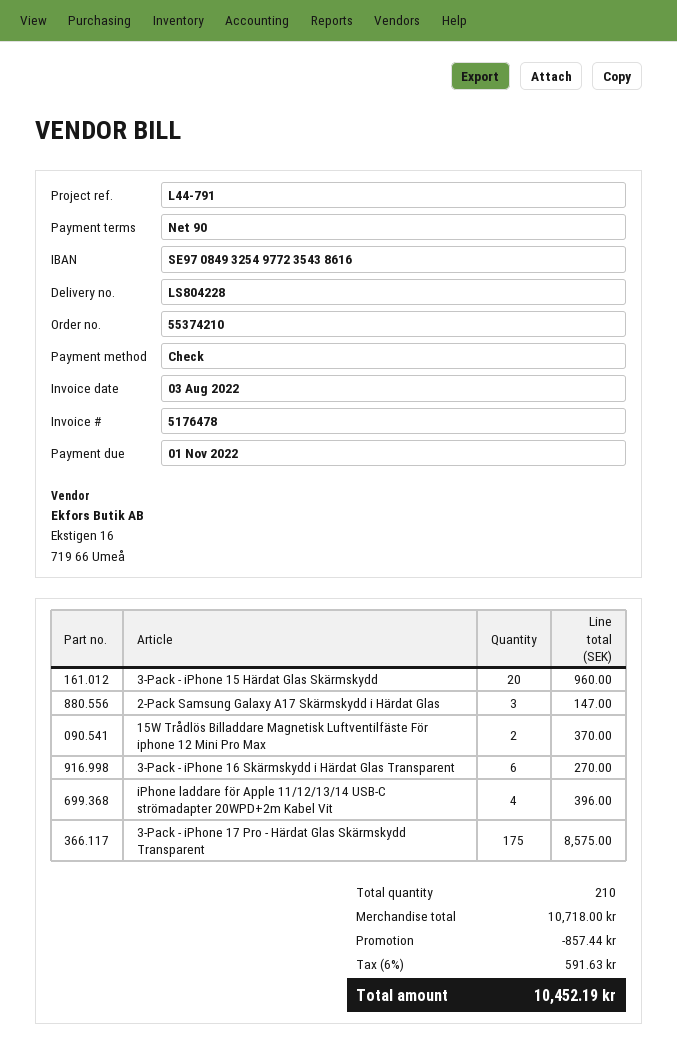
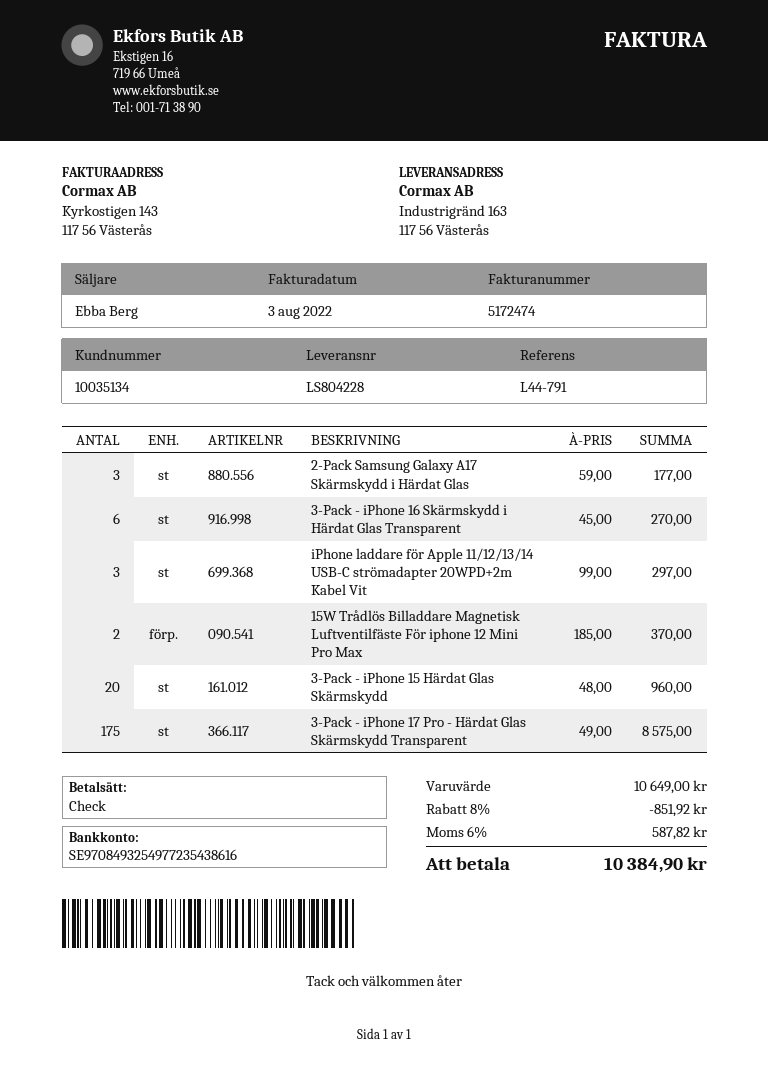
invoice number: 5176478 -> 5172474
2-Pack Samsung Galaxy A17 Skärmskydd i Härdat Glas: 3 for 147.00 -> 3 for 177.00
iPhone laddare för Apple 11/12/13/14 USB-C strömadapter 20WPD+2m Kabel Vit: 4 for 396.00 -> 3 for 297.00
subtotal: 10718.00 -> 10649.00
discount: 857.44 -> 851.92
tax: 6% = 591.63 -> 6% = 587.82
total: 10452.19 -> 10384.90

